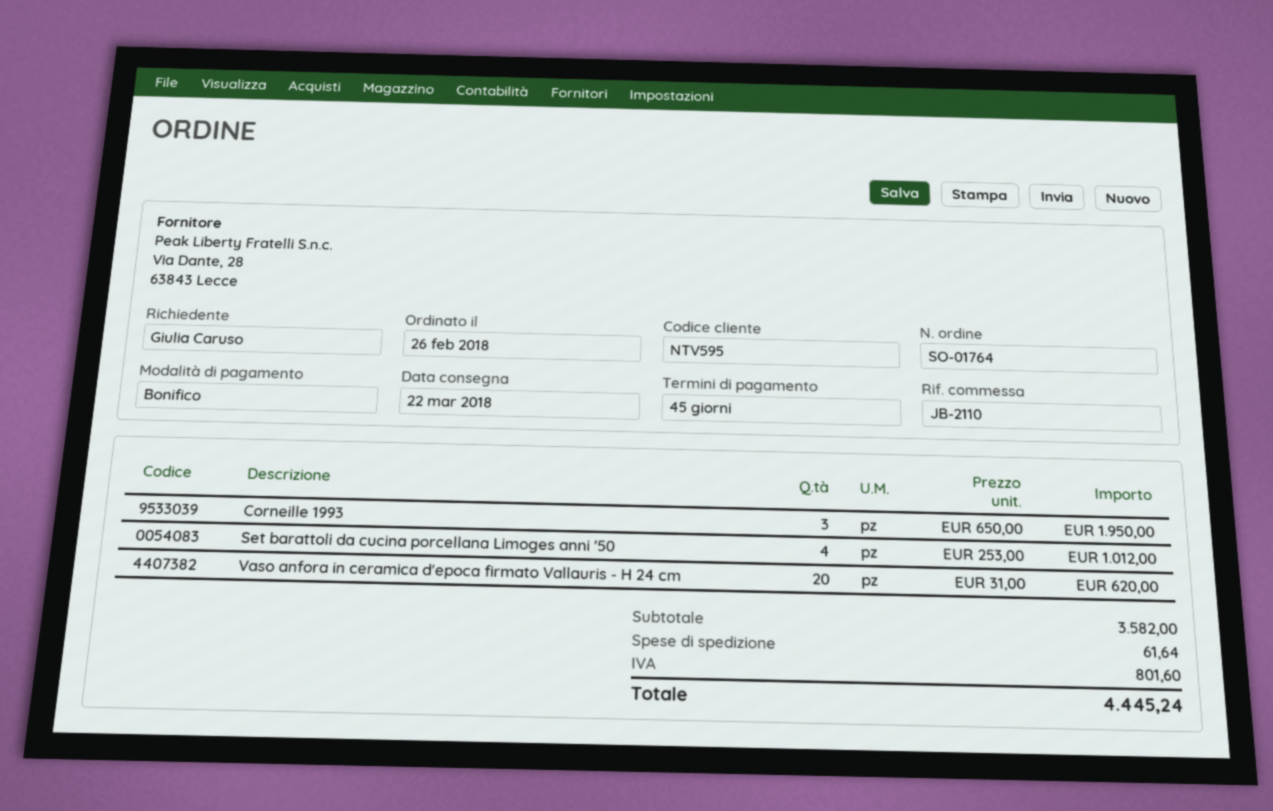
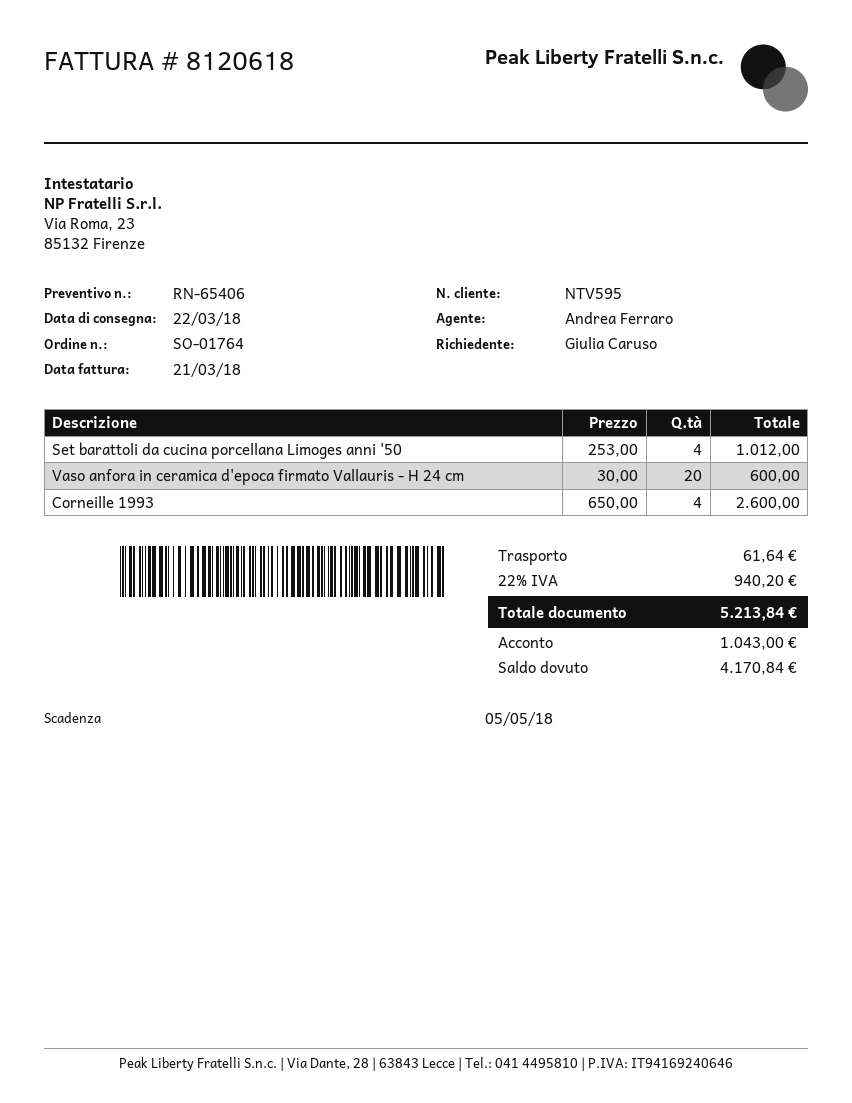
Corneille 1993: 3 x 650.00 = 1950.00 -> 4 x 650.00 = 2600.00
Vaso anfora in ceramica d'epoca firmato Vallauris - H 24 cm: 20 x 31.00 = 620.00 -> 20 x 30.00 = 600.00
tax: 801.60 -> 940.20
total: 4445.24 -> 5213.84

